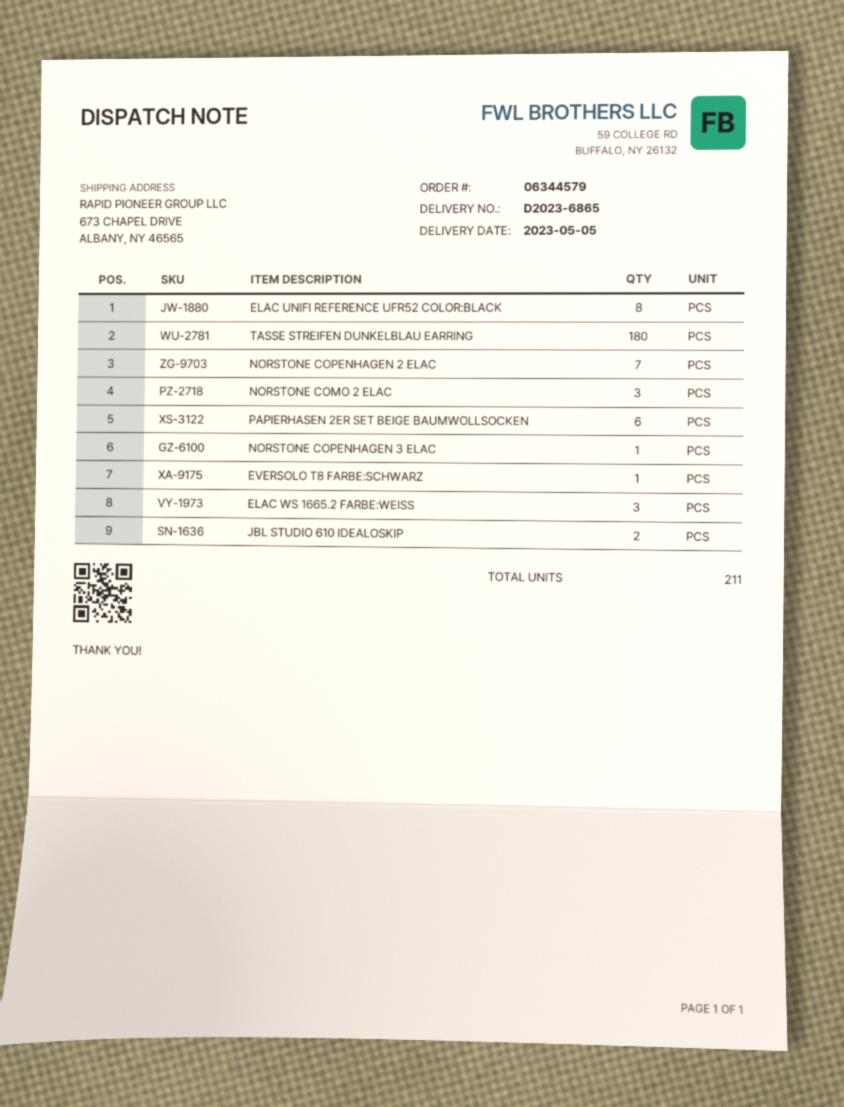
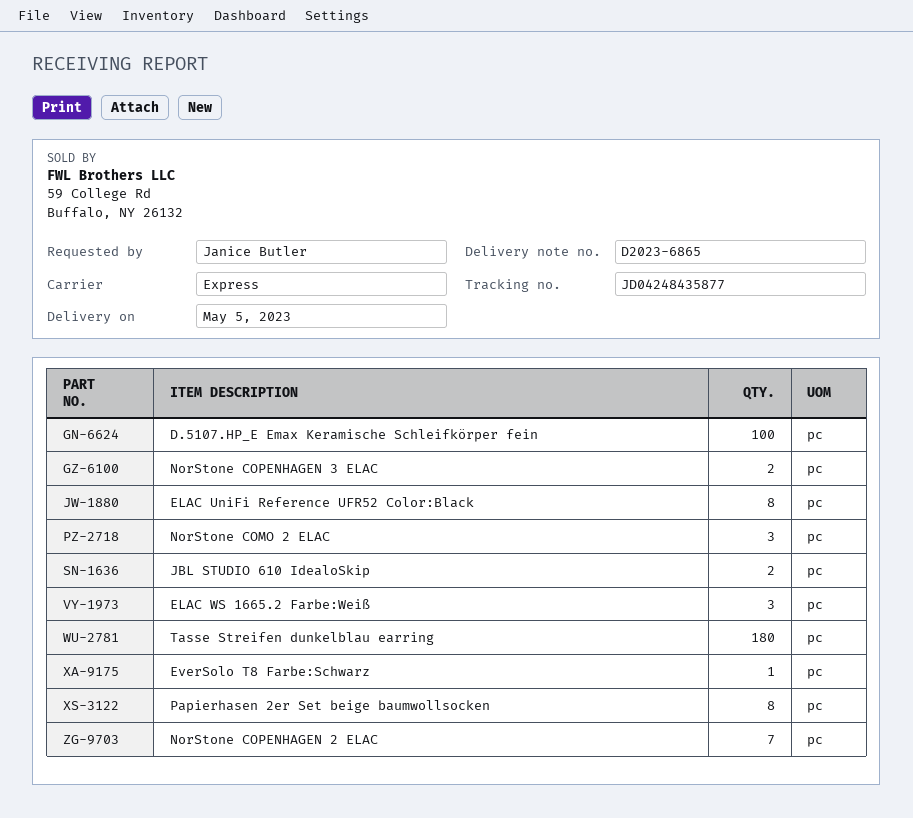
PAPIERHASEN 2ER SET BEIGE BAUMWOLLSOCKEN: 6 -> 8
NORSTONE COPENHAGEN 3 ELAC: 1 -> 2
D.5107.HP_E Emax Keramische Schleifkörper fein: none -> 100

